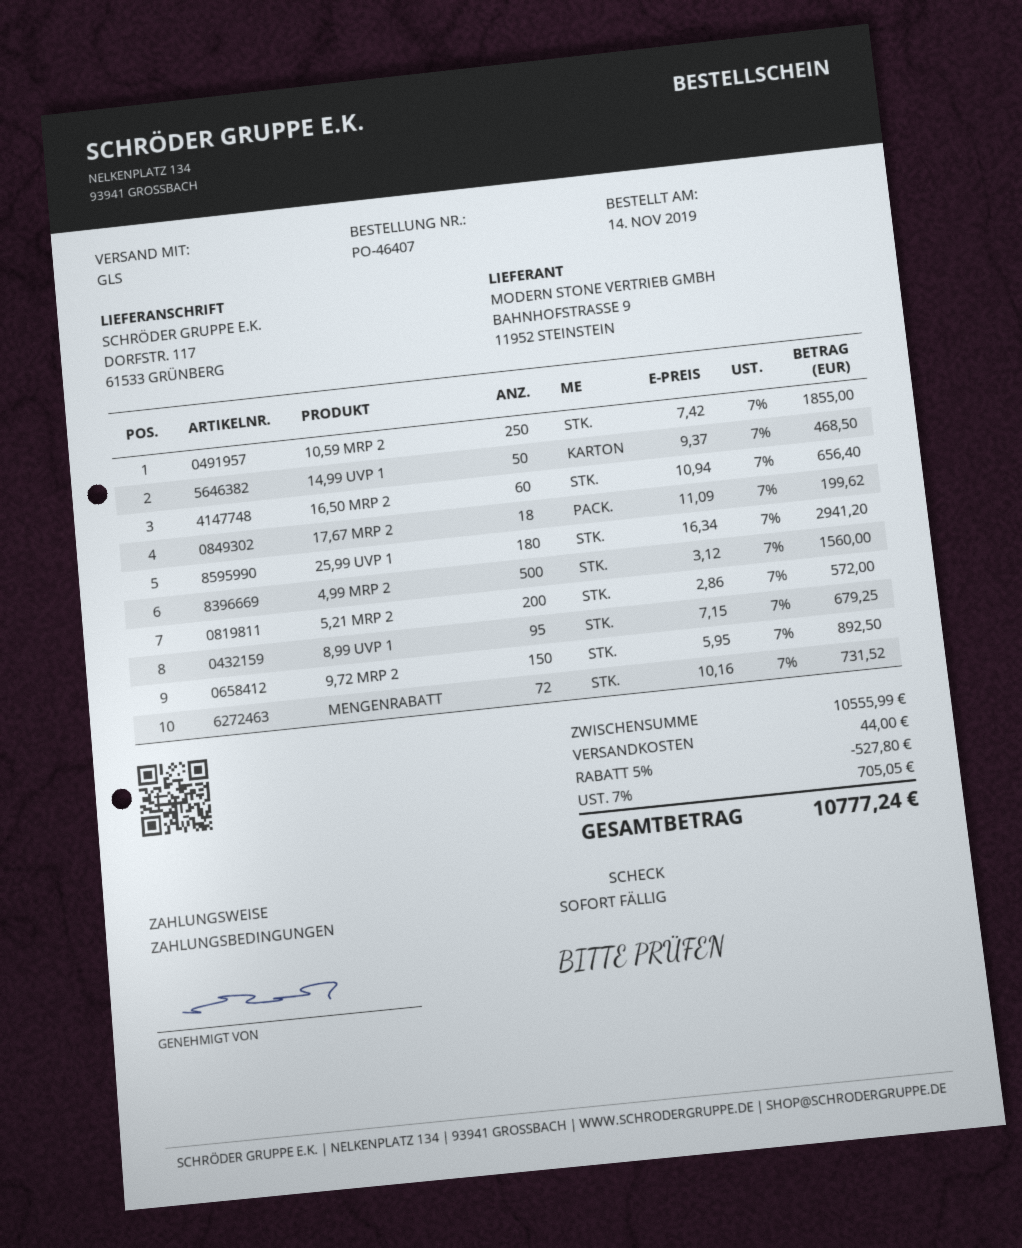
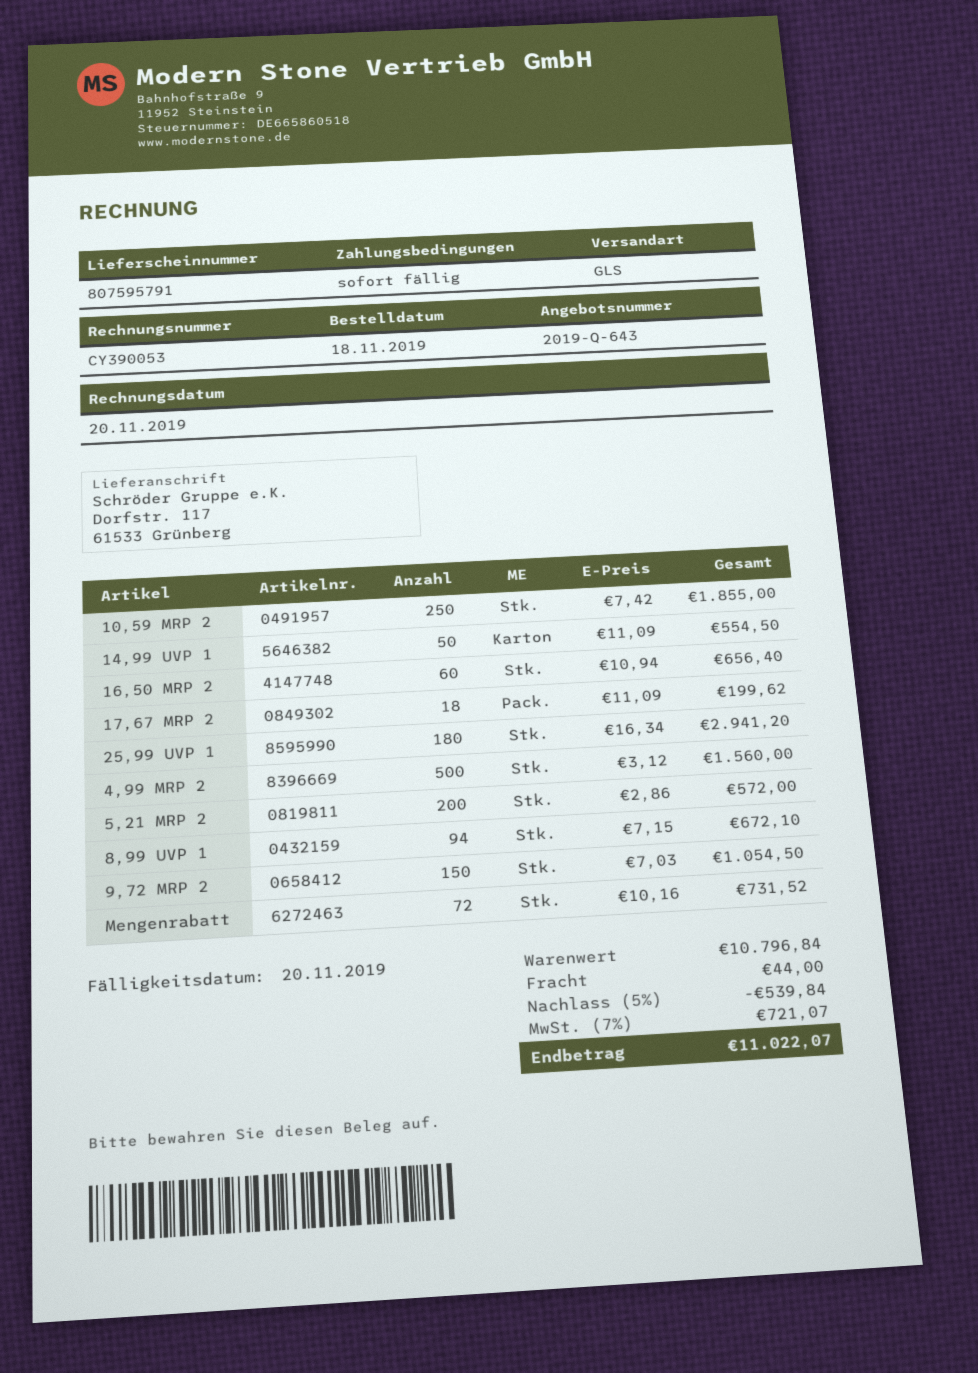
order date: 2019-11-14 -> 2019-11-18
14,99 UVP 1: 50 x 9.37 = 468.50 -> 50 x 11.09 = 554.50
8,99 UVP 1: 95 x 7.15 = 679.25 -> 94 x 7.15 = 672.10
9,72 MRP 2: 150 x 5.95 = 892.50 -> 150 x 7.03 = 1054.50
subtotal: 10555.99 -> 10796.84
discount: 5% = 527.80 -> 5% = 539.84
tax: 7% = 705.05 -> 7% = 721.07
total: 10777.24 -> 11022.07

